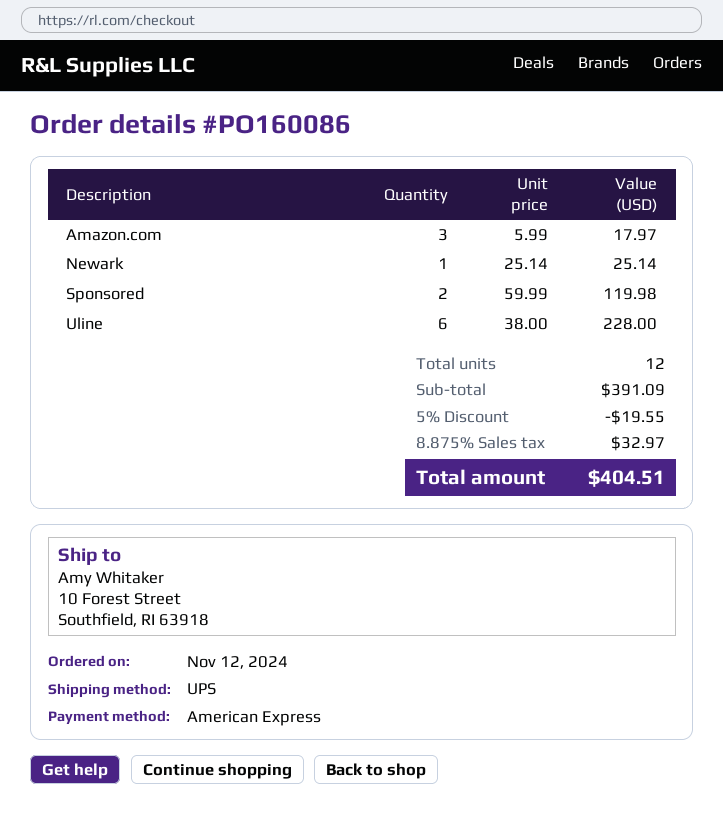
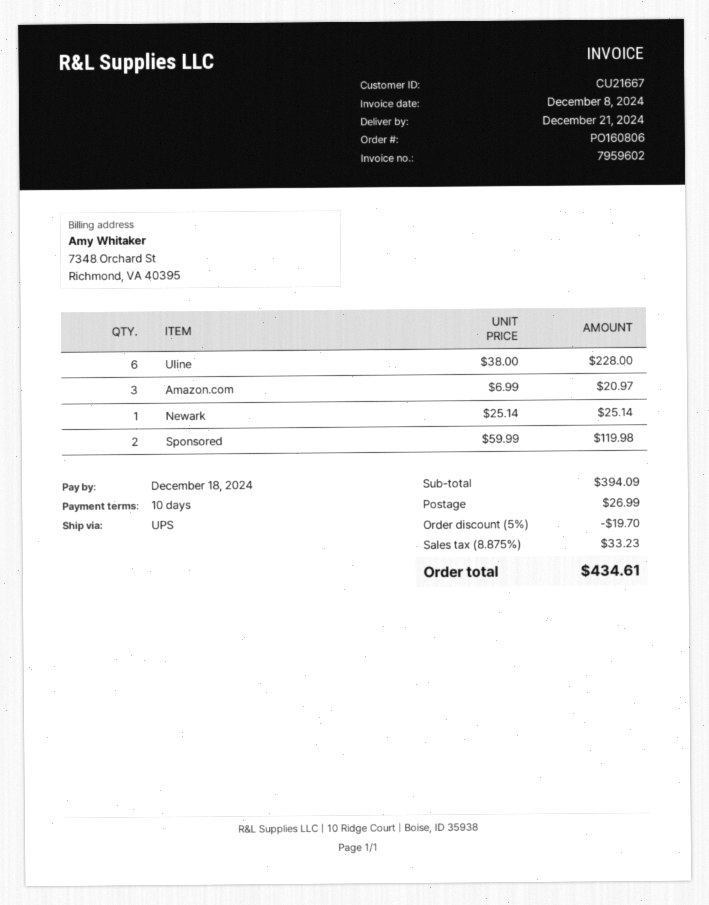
order number: PO160086 -> PO160806
Amazon.com: 3 x 5.99 = 17.97 -> 3 x 6.99 = 20.97
subtotal: 391.09 -> 394.09
discount: 5% = 19.55 -> 5% = 19.70
shipping: none -> 26.99
tax: 8.875% = 32.97 -> 8.875% = 33.23
total: 404.51 -> 434.61

